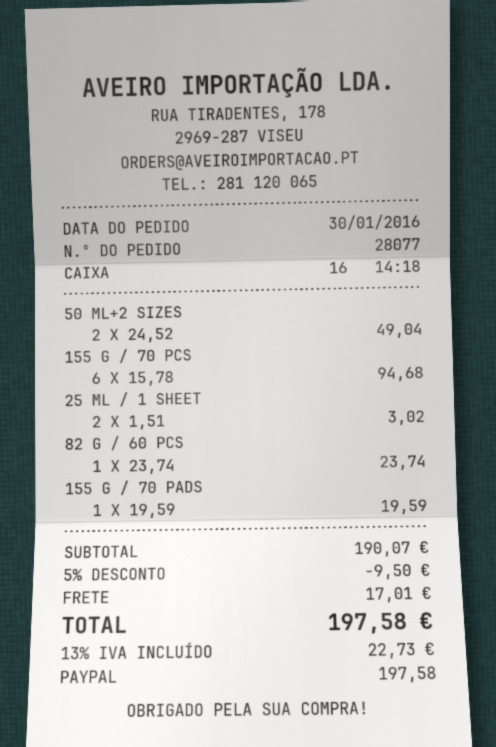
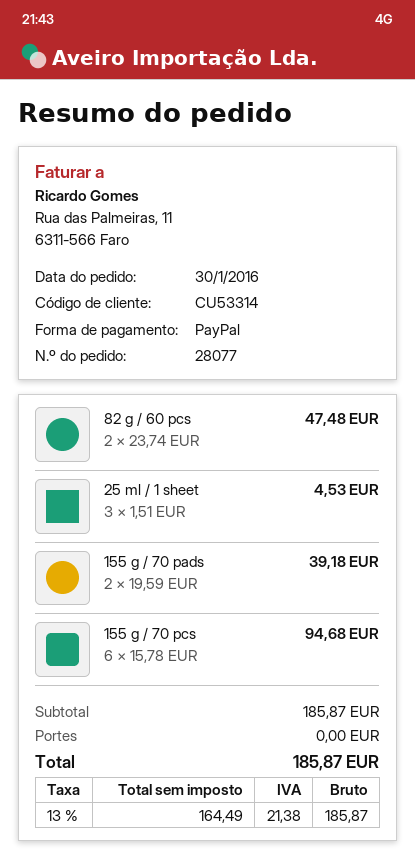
50 ML+2 SIZES: 2 x 24.52 = 49.04 -> none
25 ML / 1 SHEET: 2 x 1.51 = 3.02 -> 3 x 1.51 = 4.53
82 G / 60 PCS: 1 x 23.74 = 23.74 -> 2 x 23.74 = 47.48
155 G / 70 PADS: 1 x 19.59 = 19.59 -> 2 x 19.59 = 39.18
subtotal: 190.07 -> 185.87
discount: 5% = 9.50 -> none
shipping: 17.01 -> 0.00
tax: 13% = 22.73 -> 13% = 21.38
total: 197.58 -> 185.87

